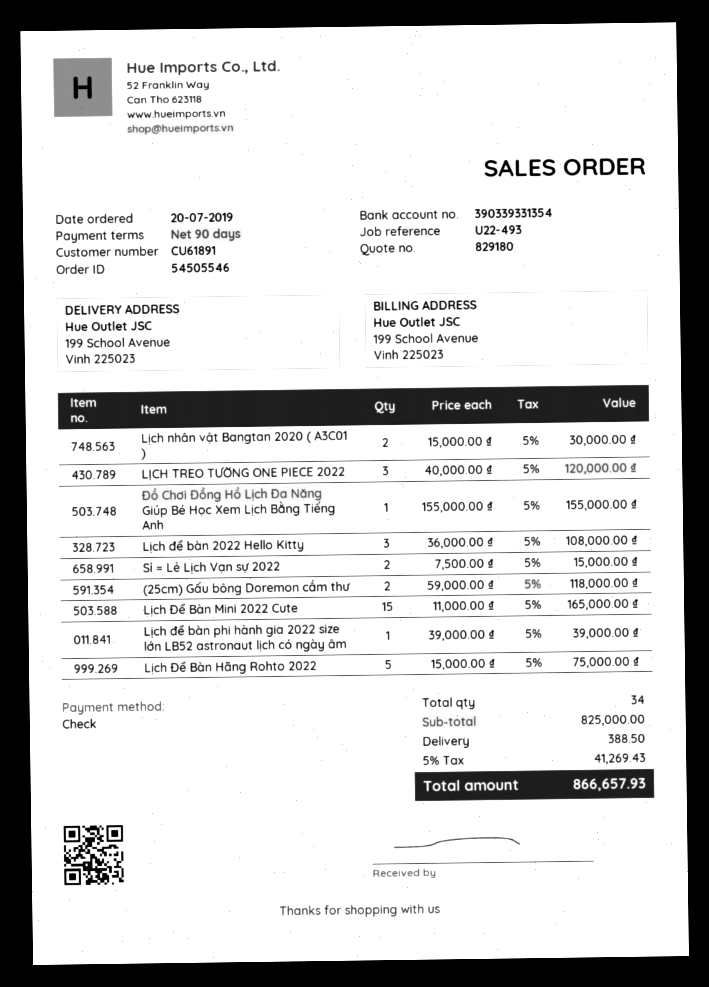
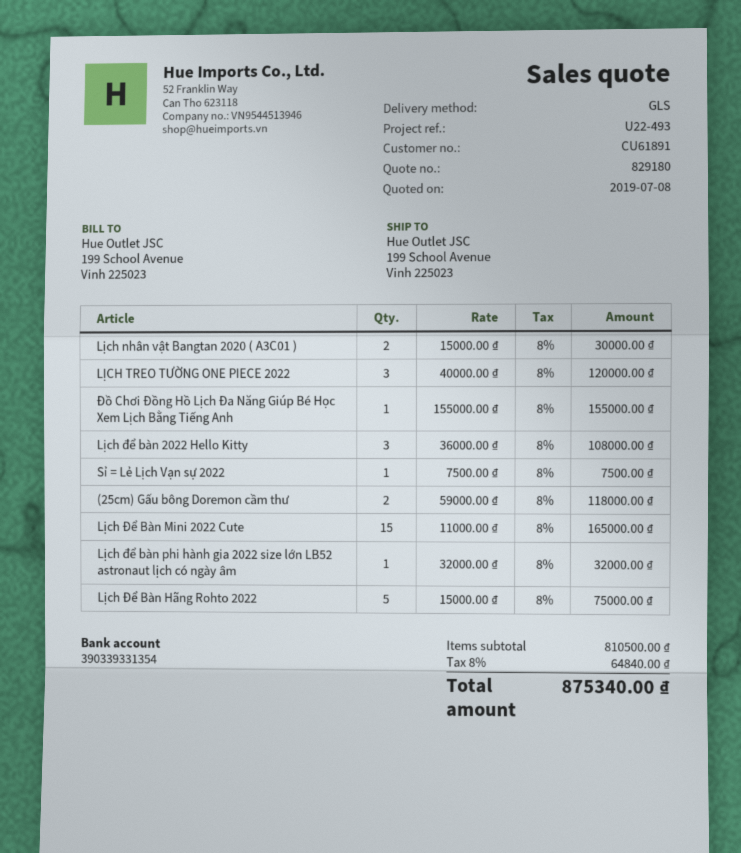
Sỉ = Lẻ Lịch Vạn sự 2022: 2 x 7500.00 = 15000.00 -> 1 x 7500.00 = 7500.00
Lịch để bàn phi hành gia 2022 size lớn LB52 astronaut lịch có ngày âm: 1 x 39000.00 = 39000.00 -> 1 x 32000.00 = 32000.00
subtotal: 825000.00 -> 810500.00
shipping: 388.50 -> none
tax: 5% = 41269.43 -> 8% = 64840.00
total: 866657.93 -> 875340.00

